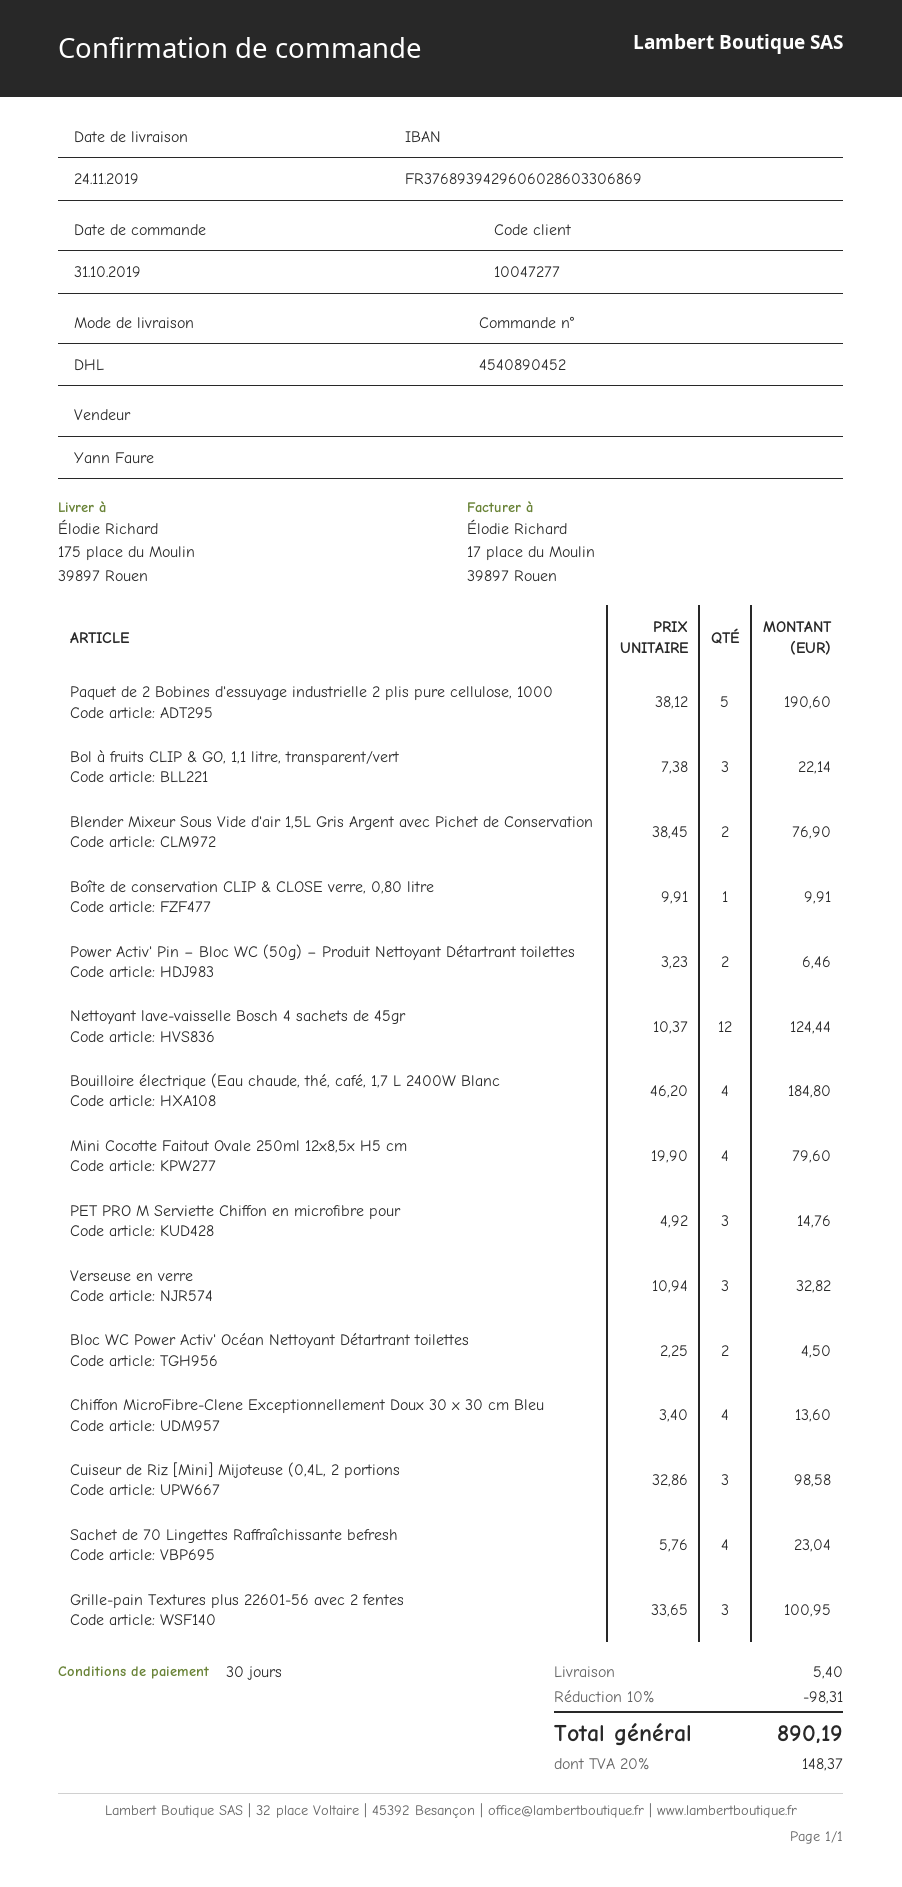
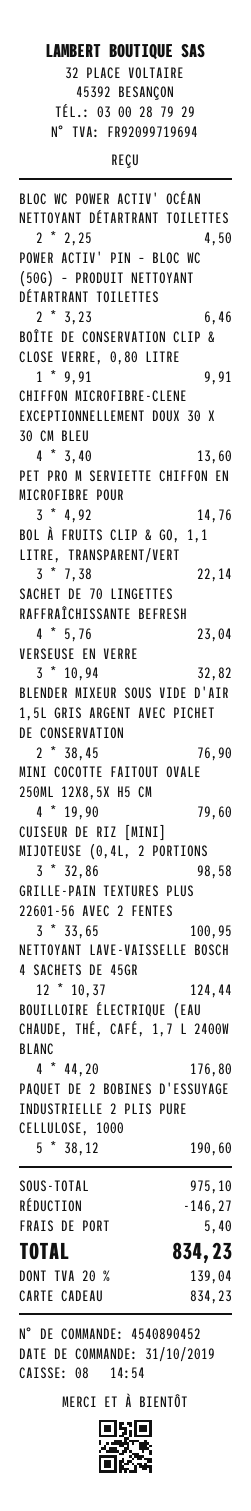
Bouilloire électrique (Eau chaude, thé, café, 1,7 L 2400W Blanc: 4 x 46.20 = 184.80 -> 4 x 44.20 = 176.80
discount: 98.31 -> 146.27
tax: 20% = 148.37 -> 20% = 139.04
total: 890.19 -> 834.23

